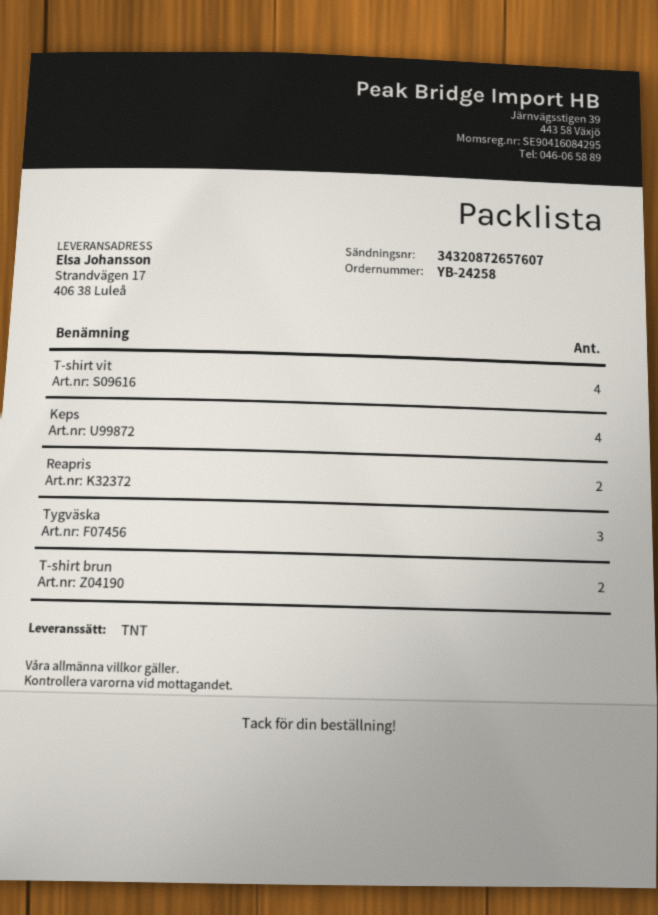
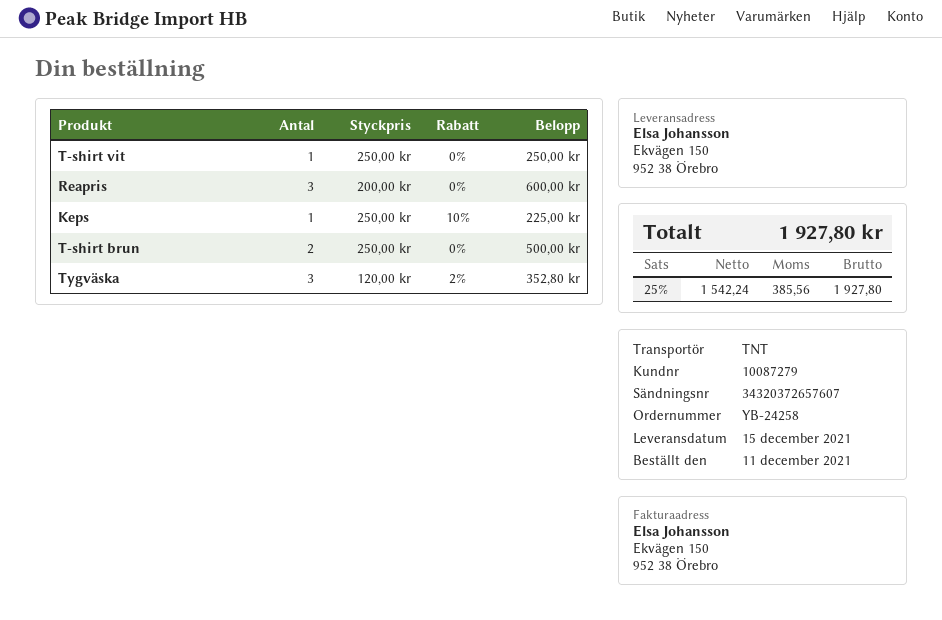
tracking number: 34320872657607 -> 34320372657607
ship to: Strandvägen 17, 406 38 Luleå -> Ekvägen 150, 952 38 Örebro
T-shirt vit: 4 -> 1
Keps: 4 -> 1
Reapris: 2 -> 3

